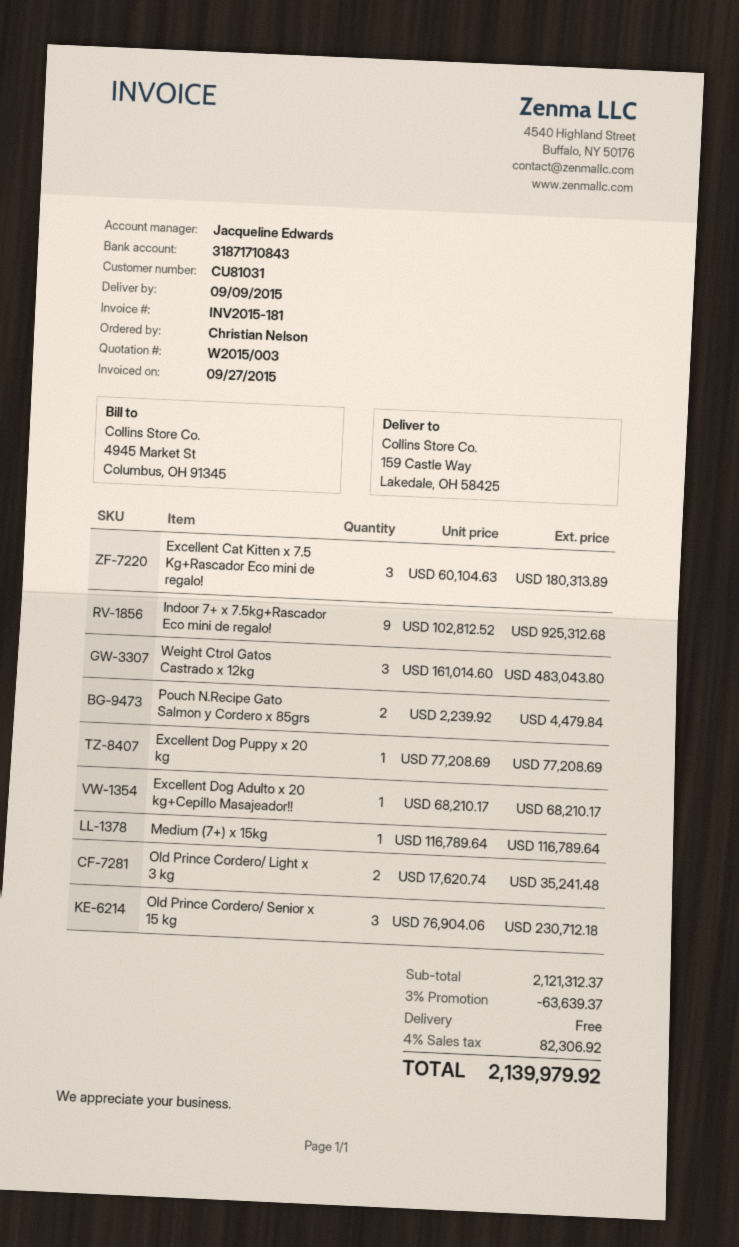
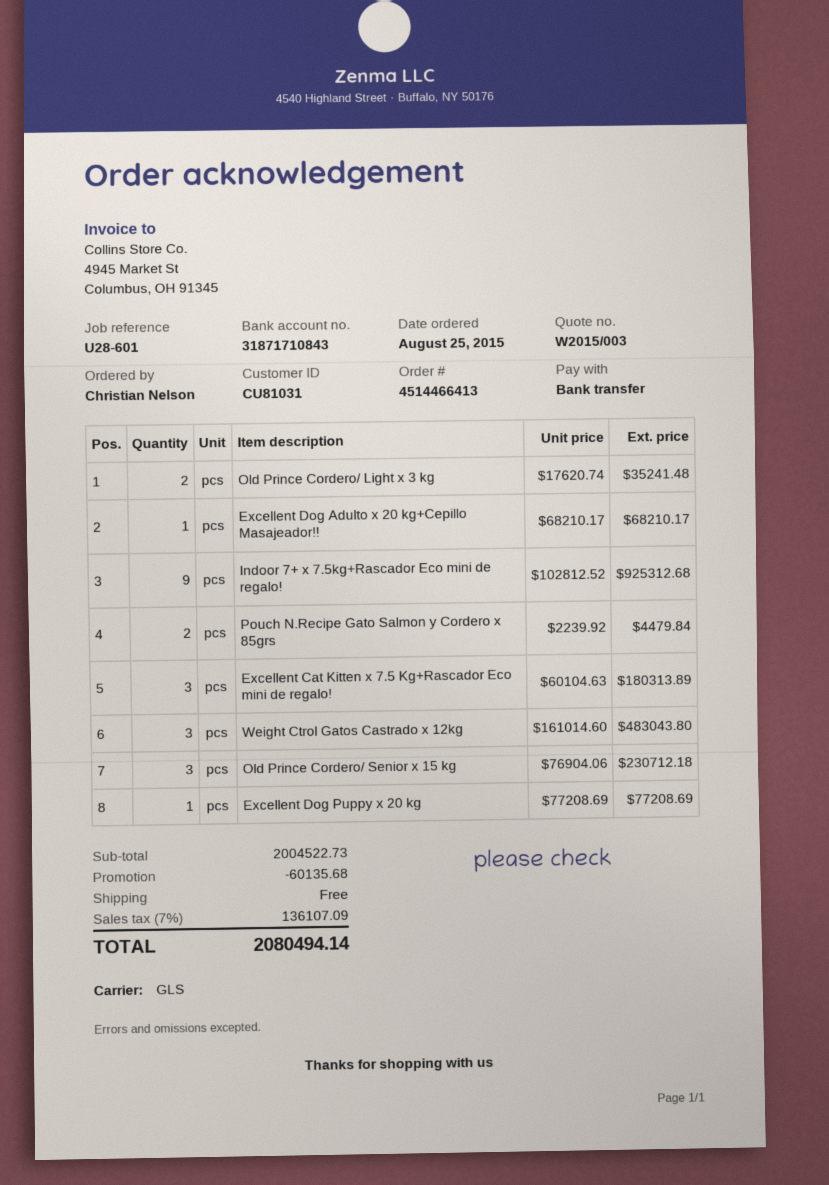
Medium (7+) x 15kg: 1 x 116789.64 = 116789.64 -> none
subtotal: 2121312.37 -> 2004522.73
discount: 63639.37 -> 60135.68
tax: 4% = 82306.92 -> 7% = 136107.09
total: 2139979.92 -> 2080494.14

